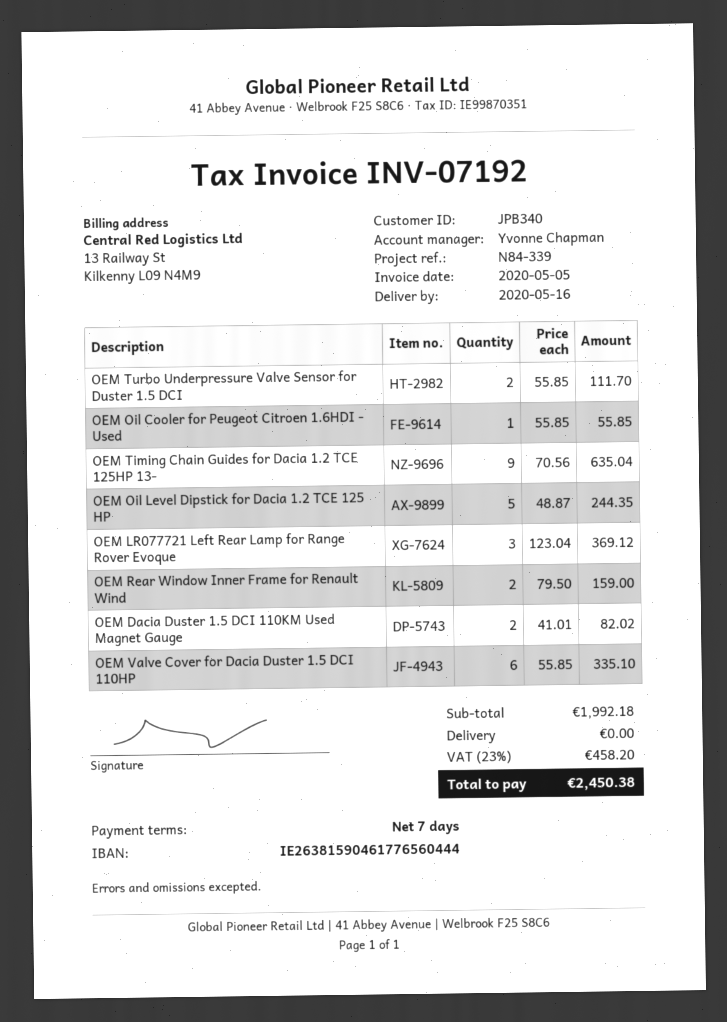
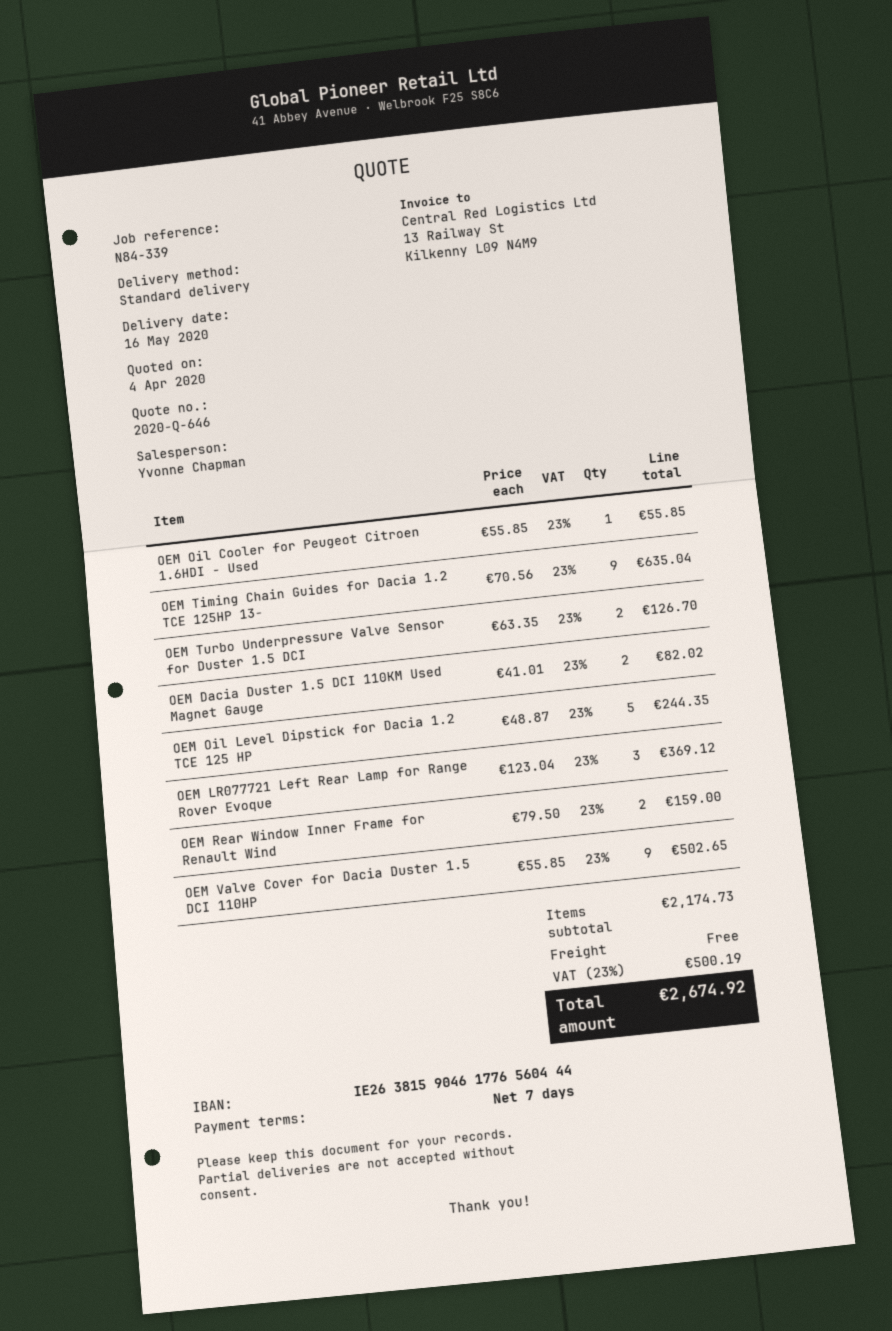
OEM Turbo Underpressure Valve Sensor for Duster 1.5 DCI: 2 x 55.85 = 111.70 -> 2 x 63.35 = 126.70
OEM Valve Cover for Dacia Duster 1.5 DCI 110HP: 6 x 55.85 = 335.10 -> 9 x 55.85 = 502.65
subtotal: 1992.18 -> 2174.73
tax: 23% = 458.20 -> 23% = 500.19
total: 2450.38 -> 2674.92

